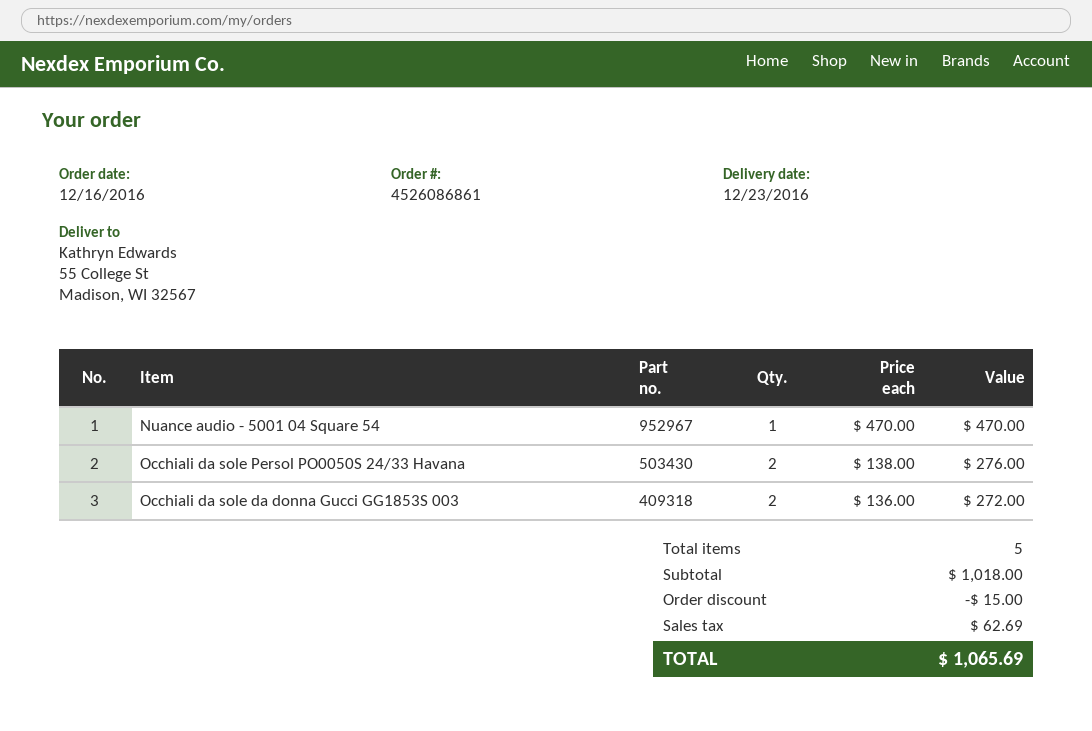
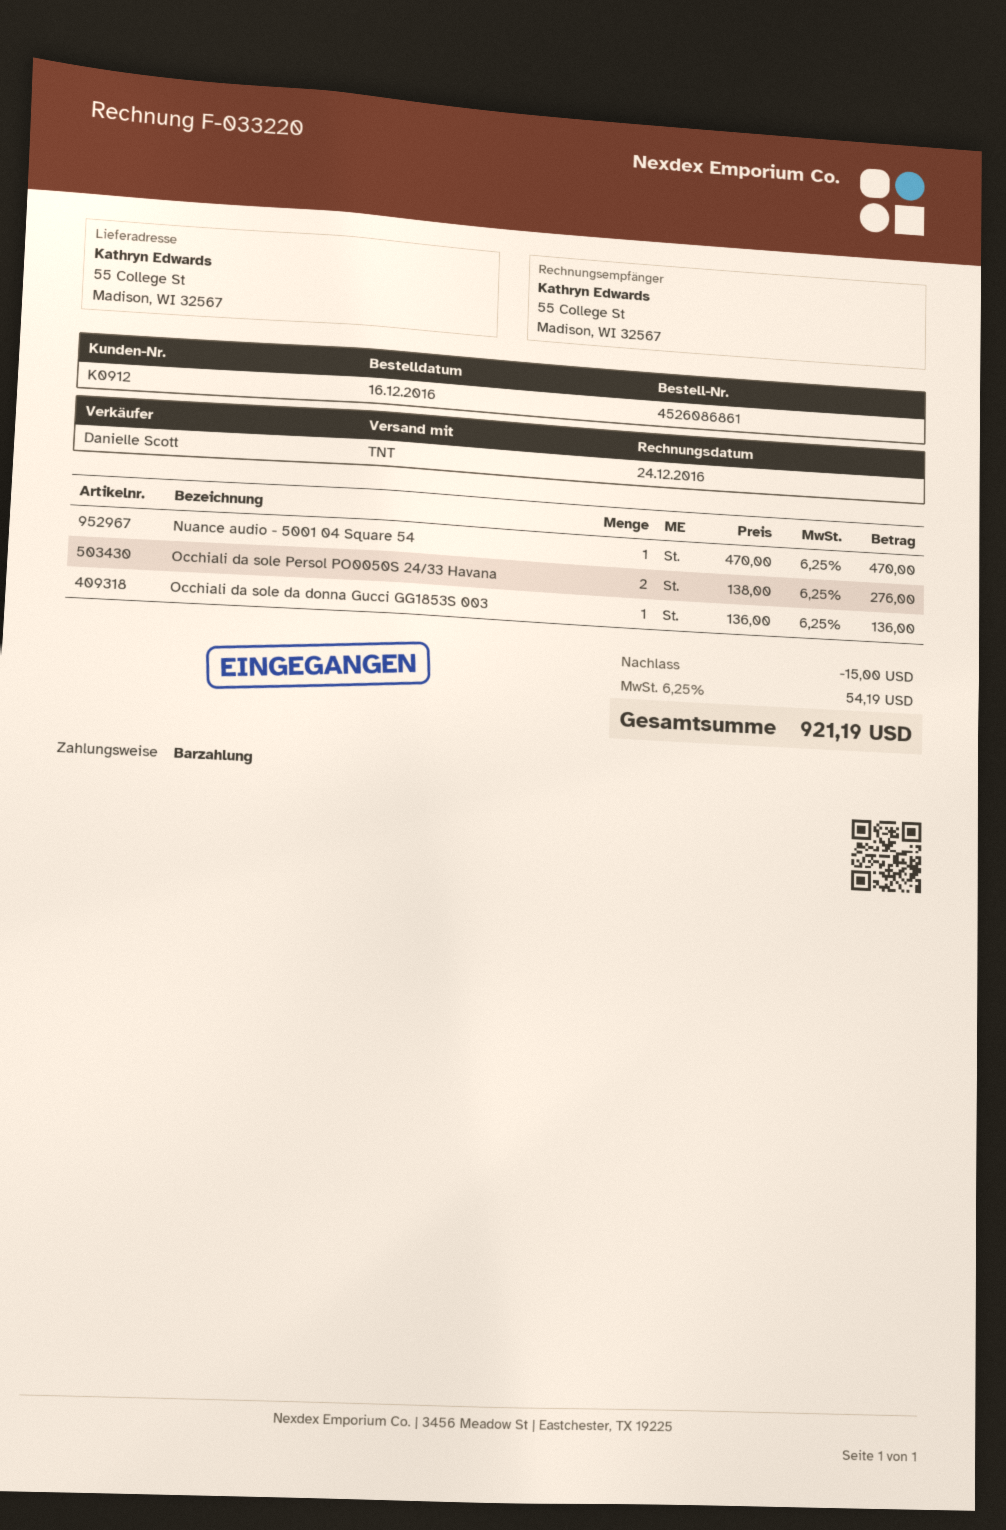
Occhiali da sole da donna Gucci GG1853S 003: 2 x 136.00 = 272.00 -> 1 x 136.00 = 136.00
tax: 62.69 -> 54.19
total: 1065.69 -> 921.19

